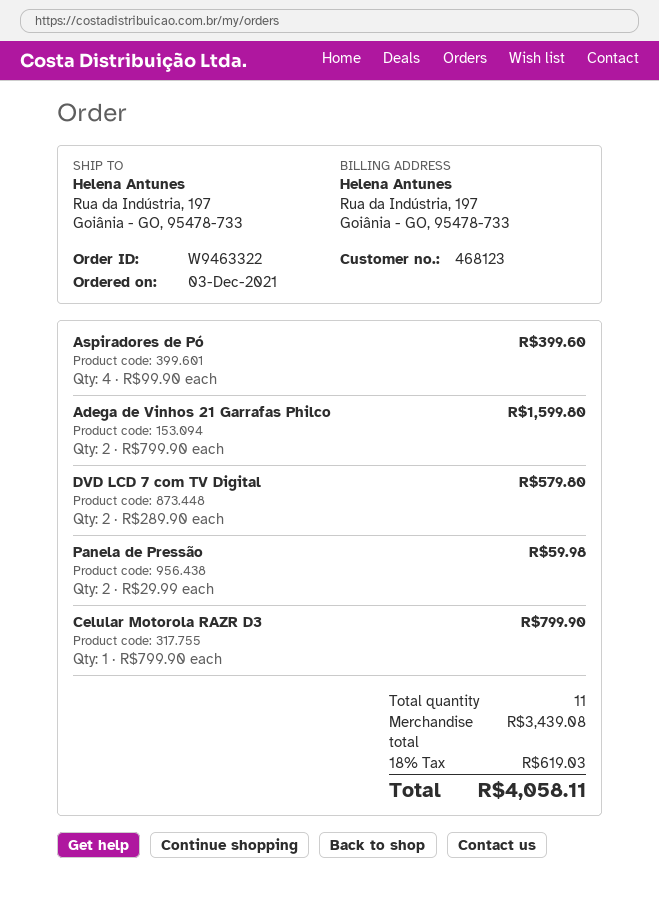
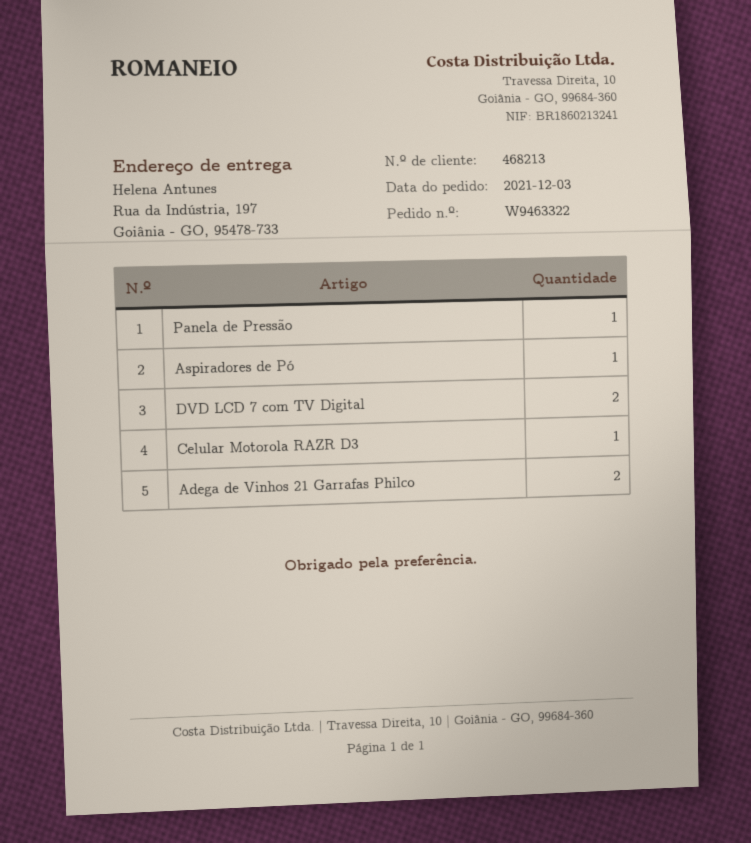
customer number: 468123 -> 468213
Aspiradores de Pó: 4 -> 1
Panela de Pressão: 2 -> 1

